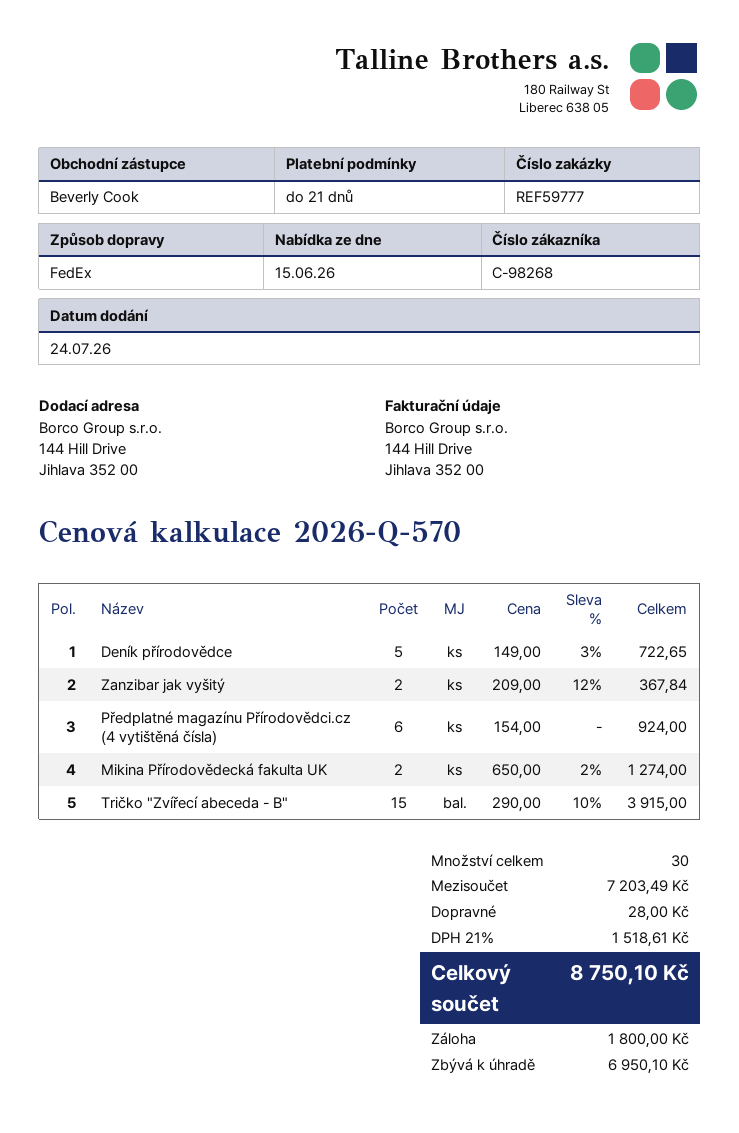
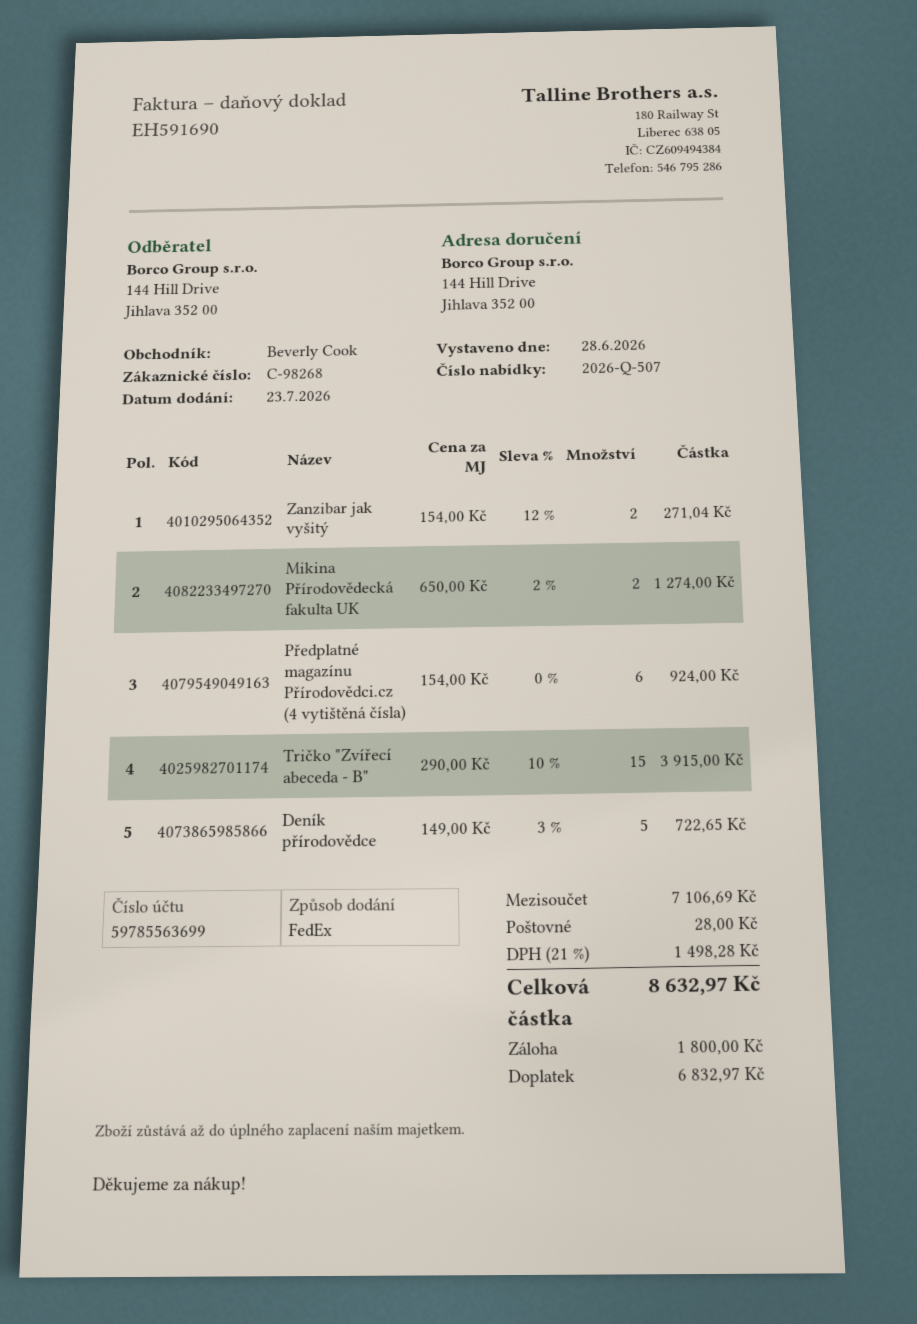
quote number: 2026-Q-570 -> 2026-Q-507
delivery date: 2026-07-24 -> 2026-07-23
Zanzibar jak vyšitý: 2 x 209.00 - 12% = 367.84 -> 2 x 154.00 - 12% = 271.04
subtotal: 7203.49 -> 7106.69
tax: 21% = 1518.61 -> 21% = 1498.28
total: 8750.10 -> 8632.97
balance: 6950.10 -> 6832.97

